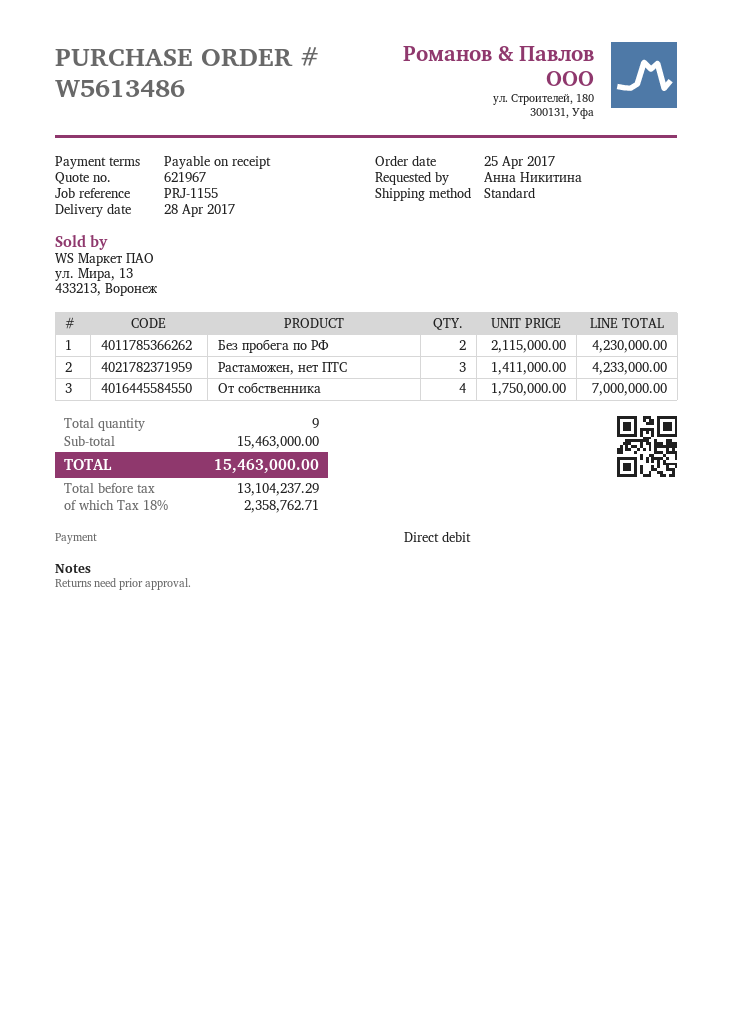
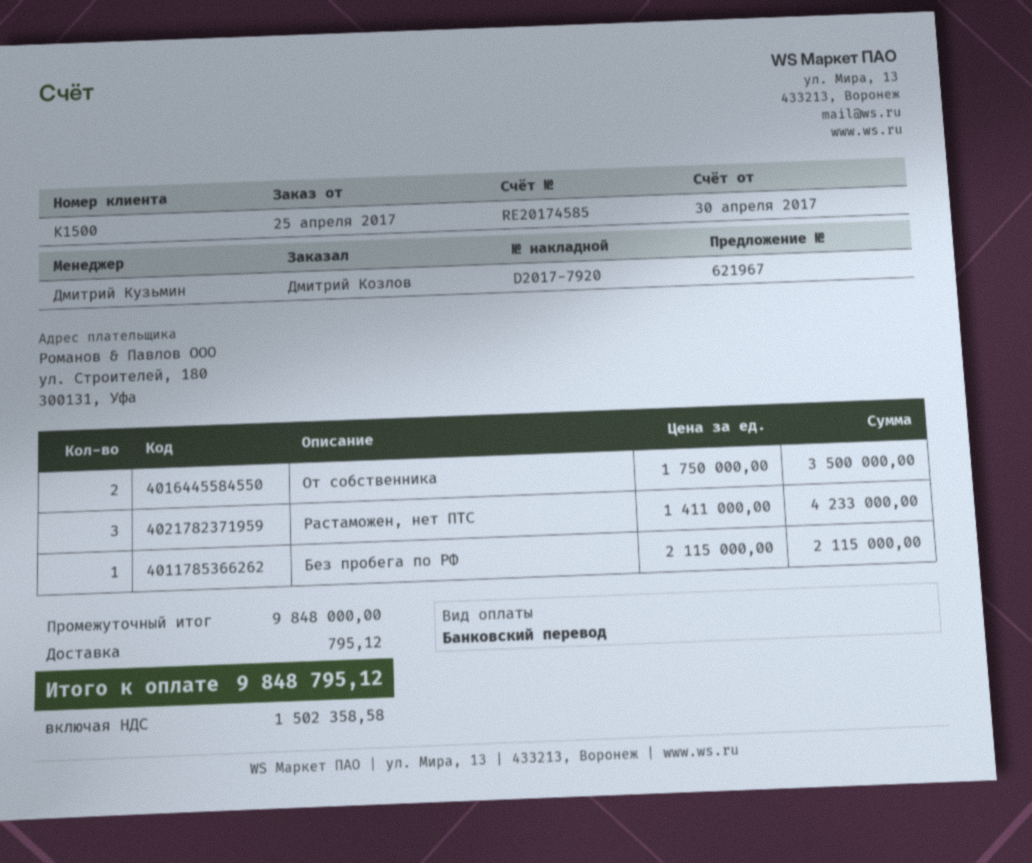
ordered by: Анна Никитина -> Дмитрий Козлов
payment method: direct debit -> bank transfer
Без пробега по РФ: 2 x 2115000.00 = 4230000.00 -> 1 x 2115000.00 = 2115000.00
От собственника: 4 x 1750000.00 = 7000000.00 -> 2 x 1750000.00 = 3500000.00
subtotal: 15463000.00 -> 9848000.00
shipping: none -> 795.12
tax: 2358762.71 -> 1502358.58
total: 15463000.00 -> 9848795.12

